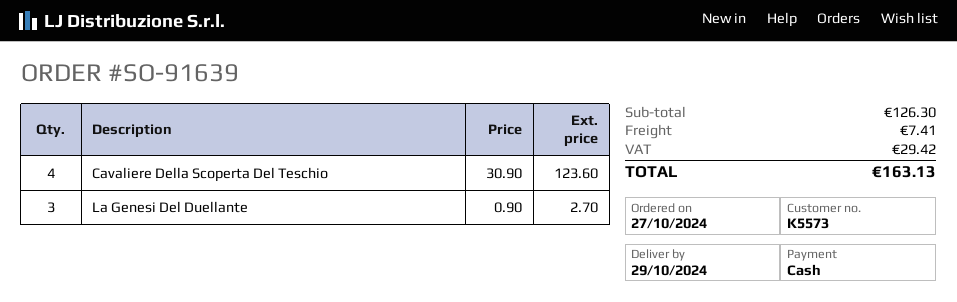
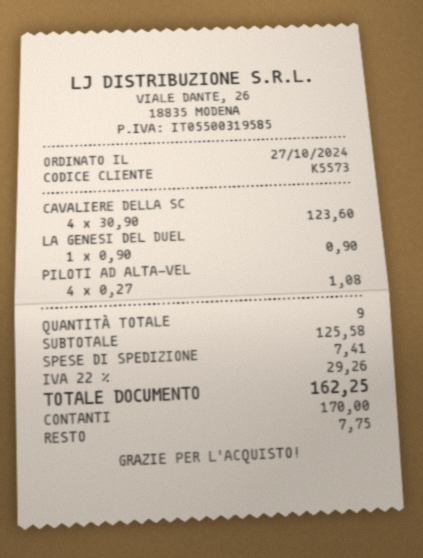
La Genesi Del Duellante: 3 x 0.90 = 2.70 -> 1 x 0.90 = 0.90
PILOTI AD ALTA-VEL: none -> 4 x 0.27 = 1.08
subtotal: 126.30 -> 125.58
tax: 29.42 -> 29.26
total: 163.13 -> 162.25

